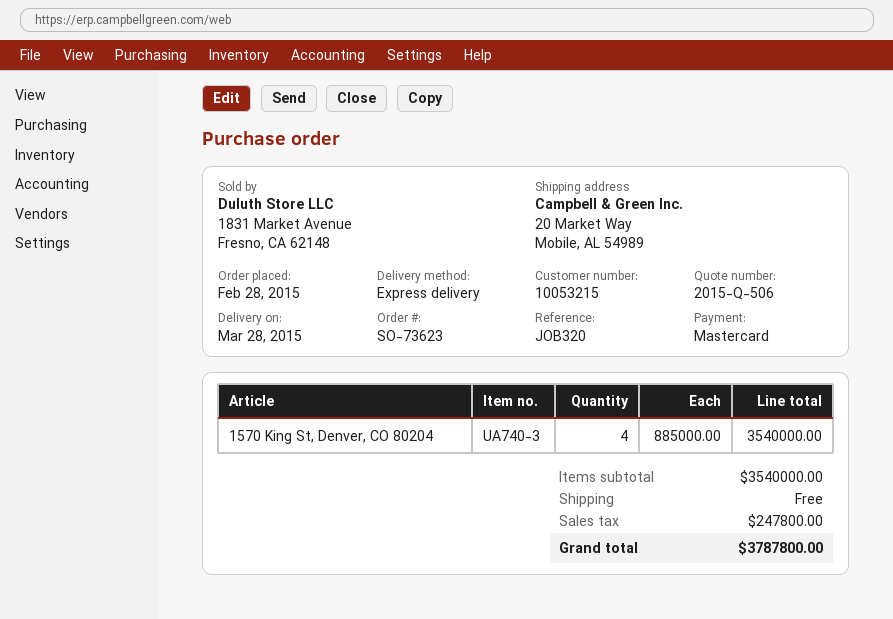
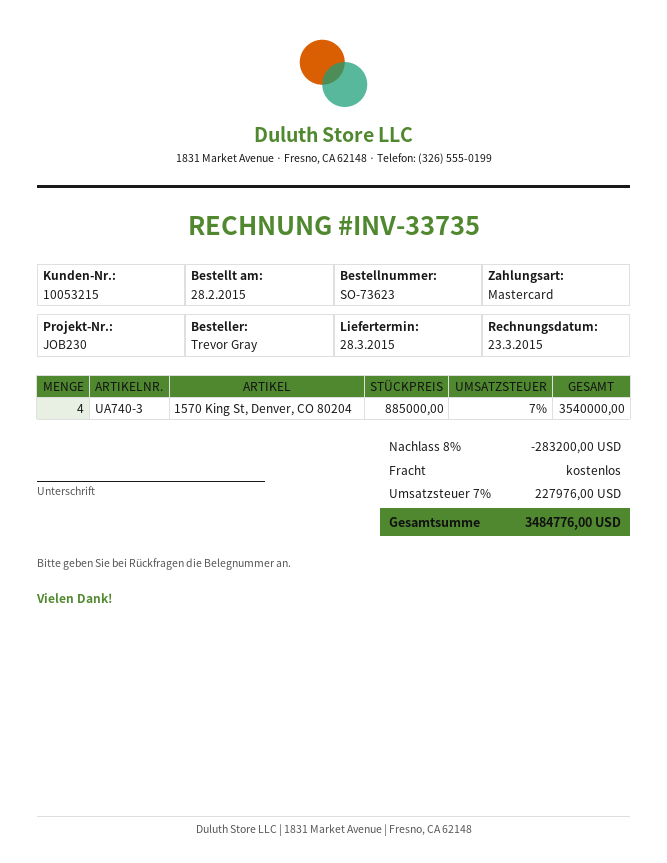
reference: JOB320 -> JOB230
discount: none -> 8% = 283200.00
tax: 247800.00 -> 227976.00
total: 3787800.00 -> 3484776.00

